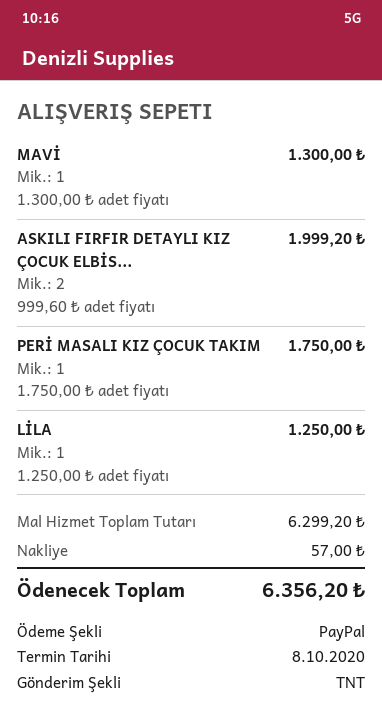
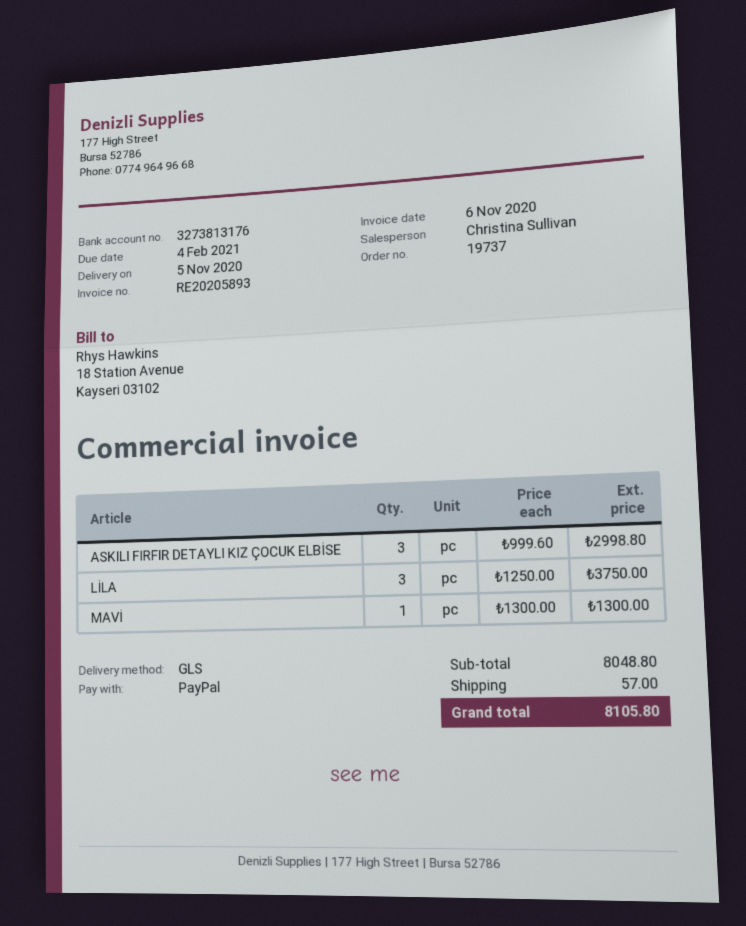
delivery date: 2020-10-08 -> 2020-11-05
shipping method: TNT -> GLS
ASKILI FIRFIR DETAYLI KIZ ÇOCUK ELBİS...: 2 x 999.60 = 1999.20 -> 3 x 999.60 = 2998.80
PERİ MASALI KIZ ÇOCUK TAKIM: 1 x 1750.00 = 1750.00 -> none
LİLA: 1 x 1250.00 = 1250.00 -> 3 x 1250.00 = 3750.00
subtotal: 6299.20 -> 8048.80
total: 6356.20 -> 8105.80

